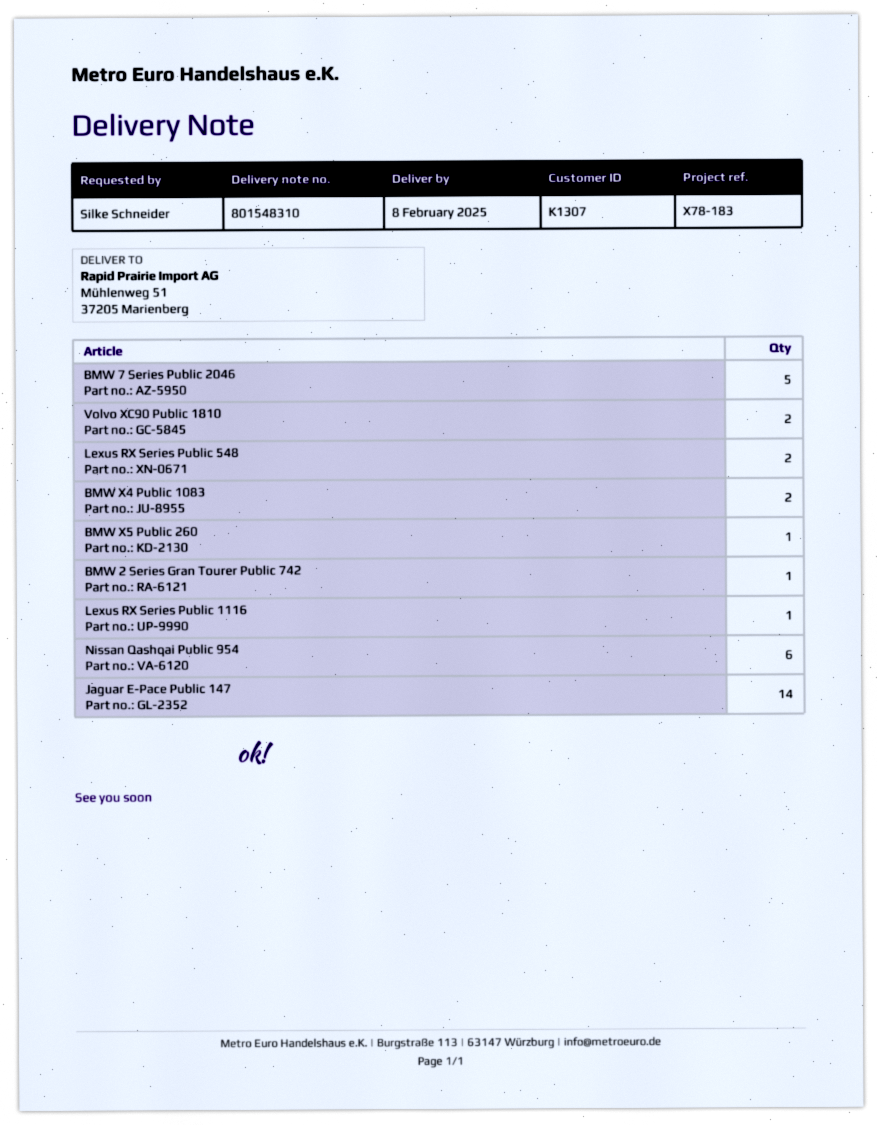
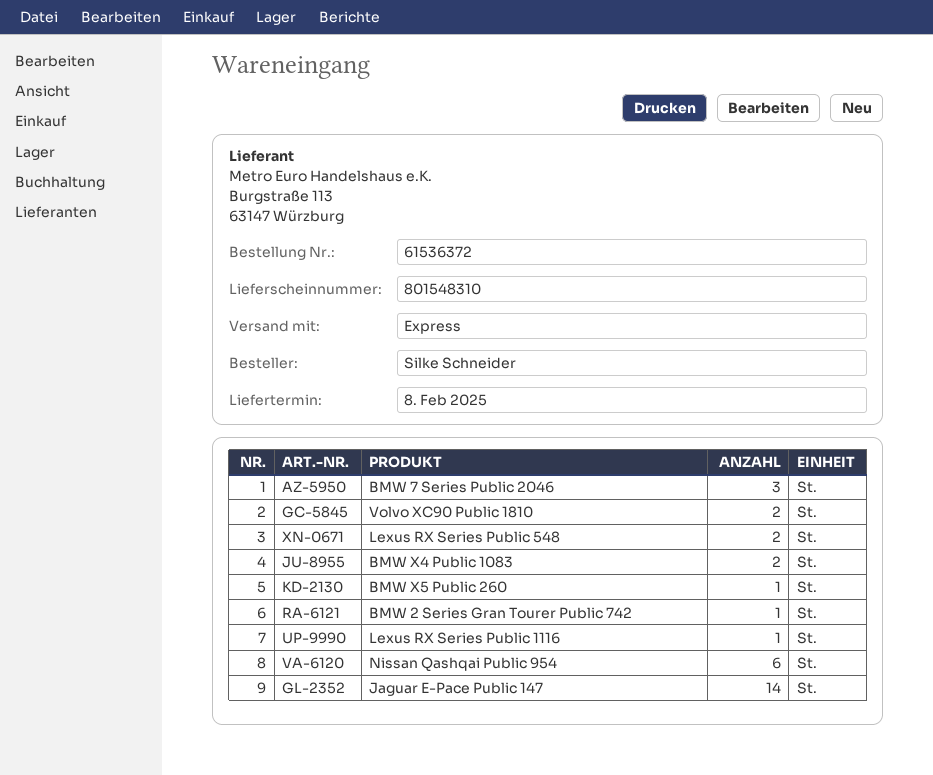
BMW 7 Series Public 2046: 5 -> 3

